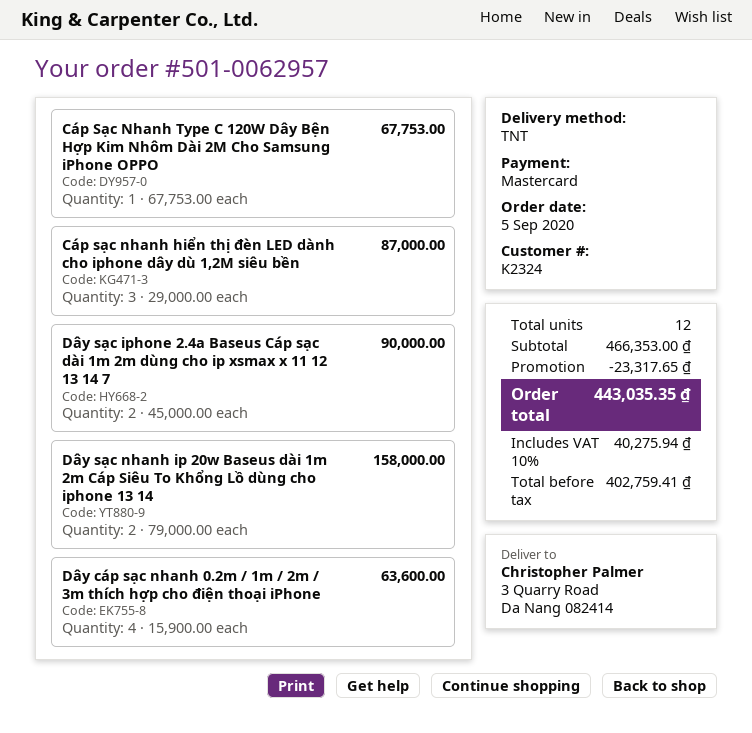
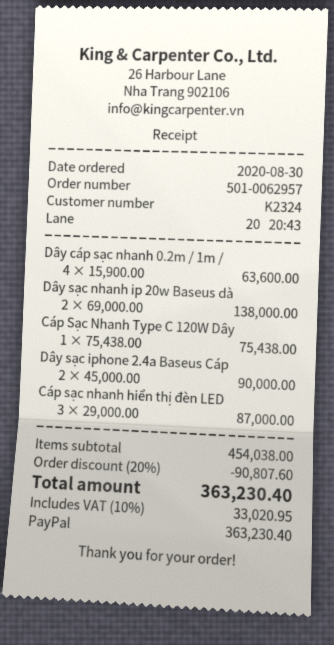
order date: 2020-09-05 -> 2020-08-30
payment method: Mastercard -> PayPal
Cáp Sạc Nhanh Type C 120W Dây Bện Hợp Kim Nhôm Dài 2M Cho Samsung iPhone OPPO: 1 x 67753.00 = 67753.00 -> 1 x 75438.00 = 75438.00
Dây sạc nhanh ip 20w Baseus dài 1m 2m Cáp Siêu To Khổng Lồ dùng cho iphone 13 14: 2 x 79000.00 = 158000.00 -> 2 x 69000.00 = 138000.00
subtotal: 466353.00 -> 454038.00
discount: 23317.65 -> 90807.60
tax: 10% = 40275.94 -> 10% = 33020.95
total: 443035.35 -> 363230.40

